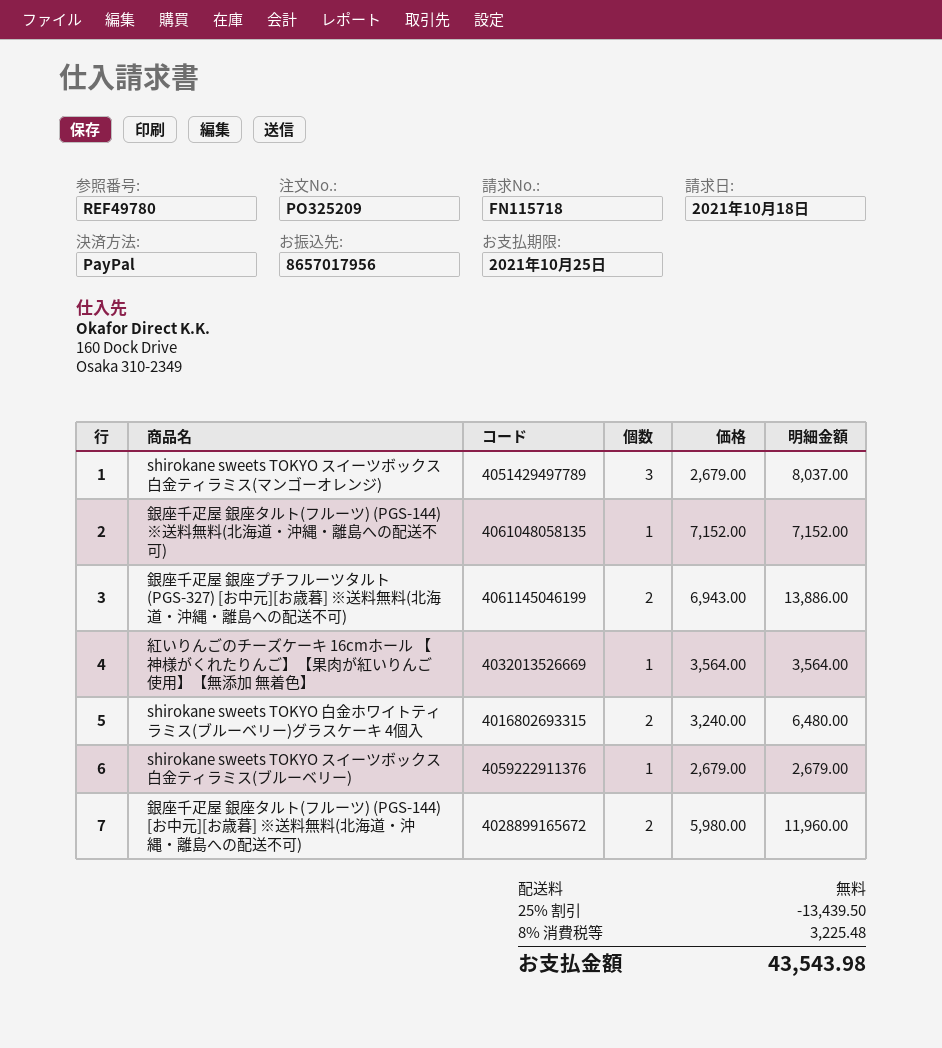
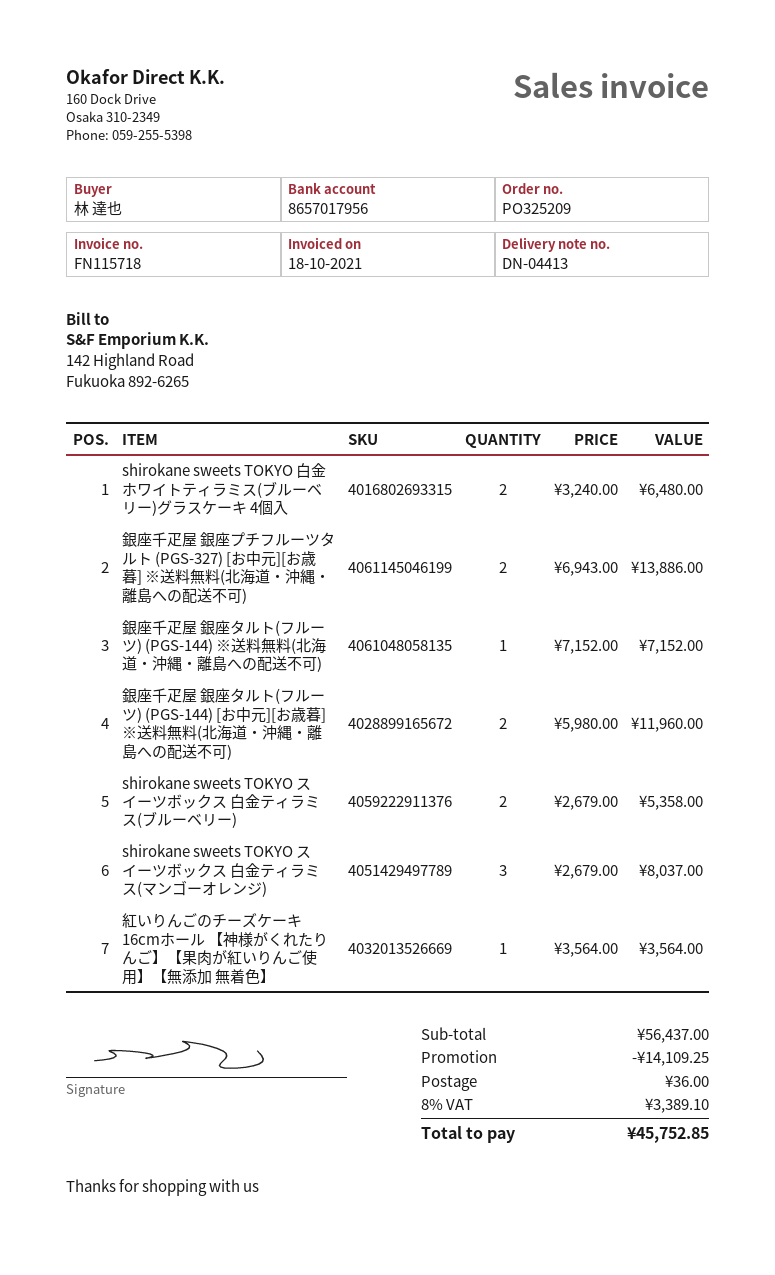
shirokane sweets TOKYO スイーツボックス 白金ティラミス(ブルーベリー): 1 x 2679.00 = 2679.00 -> 2 x 2679.00 = 5358.00
discount: 13439.50 -> 14109.25
shipping: 0.00 -> 36.00
tax: 8% = 3225.48 -> 8% = 3389.10
total: 43543.98 -> 45752.85

